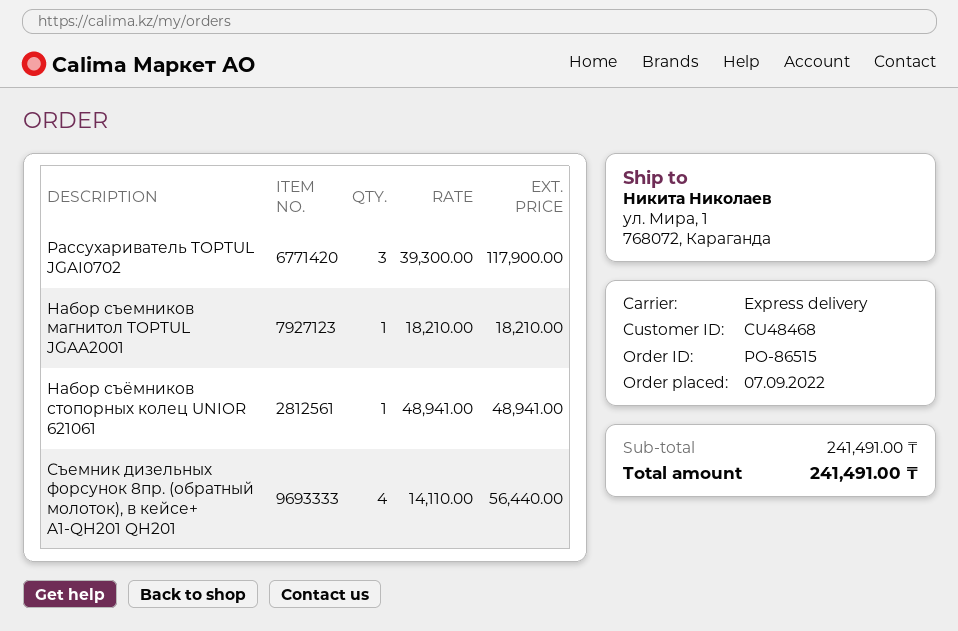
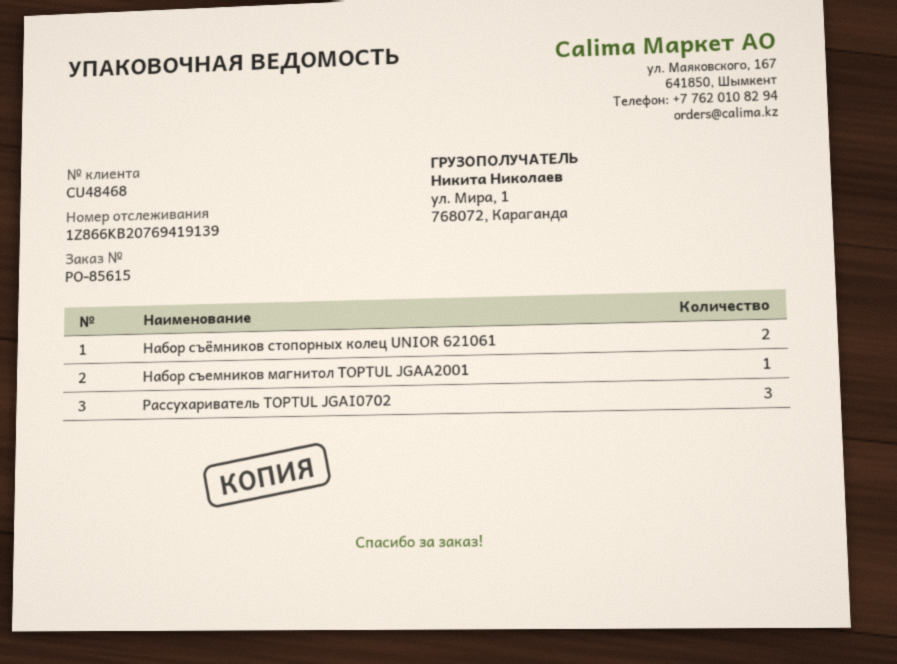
order number: PO-86515 -> PO-85615
Набор съёмников стопорных колец UNIOR 621061: 1 -> 2
Съемник дизельных форсунок 8пр. (обратный молоток), в кейсе+ A1-QH201 QH201: 4 -> none

